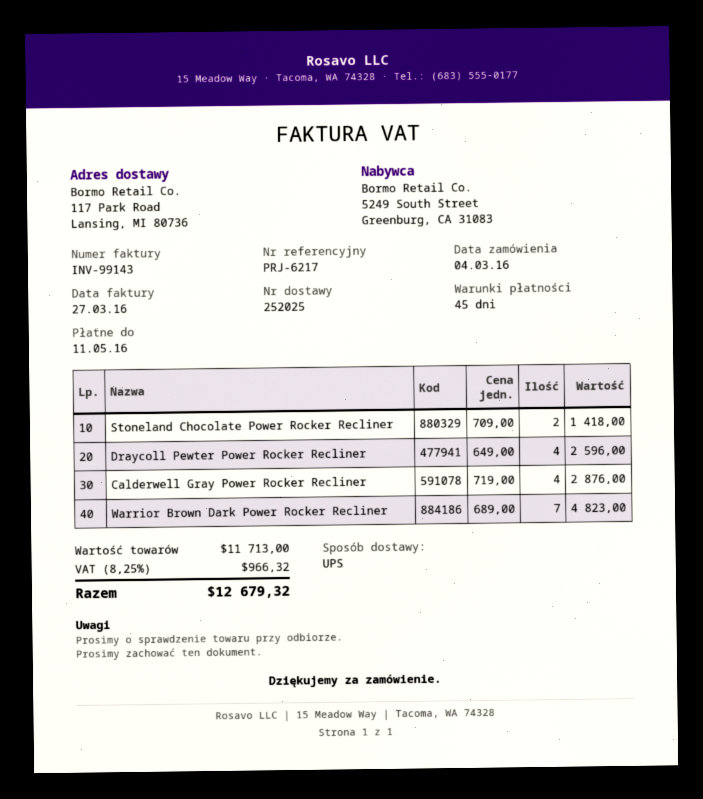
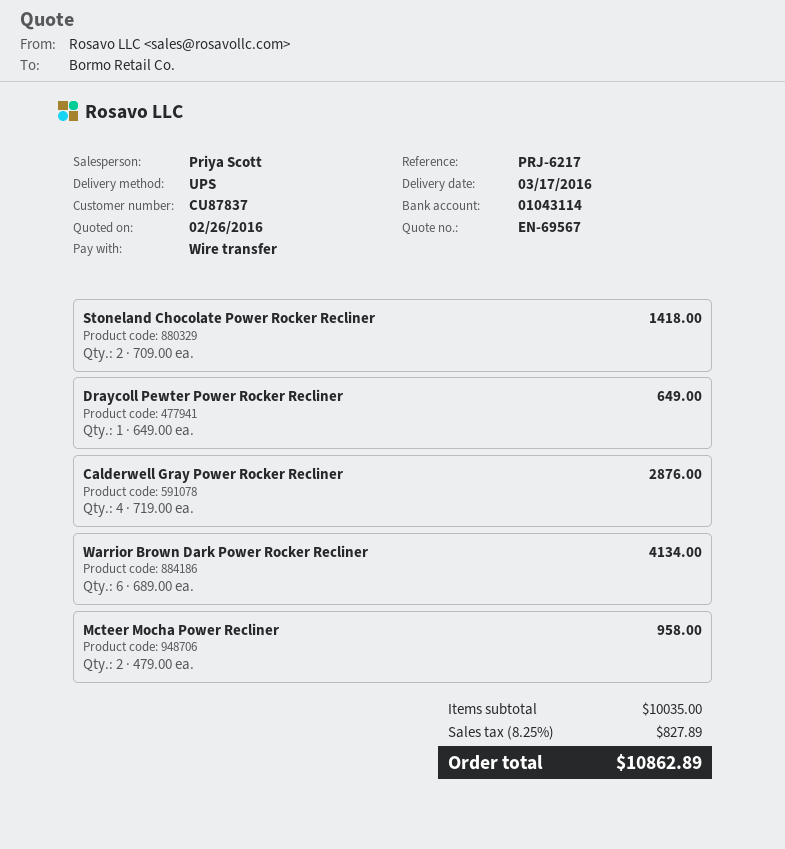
Draycoll Pewter Power Rocker Recliner: 4 x 649.00 = 2596.00 -> 1 x 649.00 = 649.00
Warrior Brown Dark Power Rocker Recliner: 7 x 689.00 = 4823.00 -> 6 x 689.00 = 4134.00
Mcteer Mocha Power Recliner: none -> 2 x 479.00 = 958.00
subtotal: 11713.00 -> 10035.00
tax: 8.25% = 966.32 -> 8.25% = 827.89
total: 12679.32 -> 10862.89

